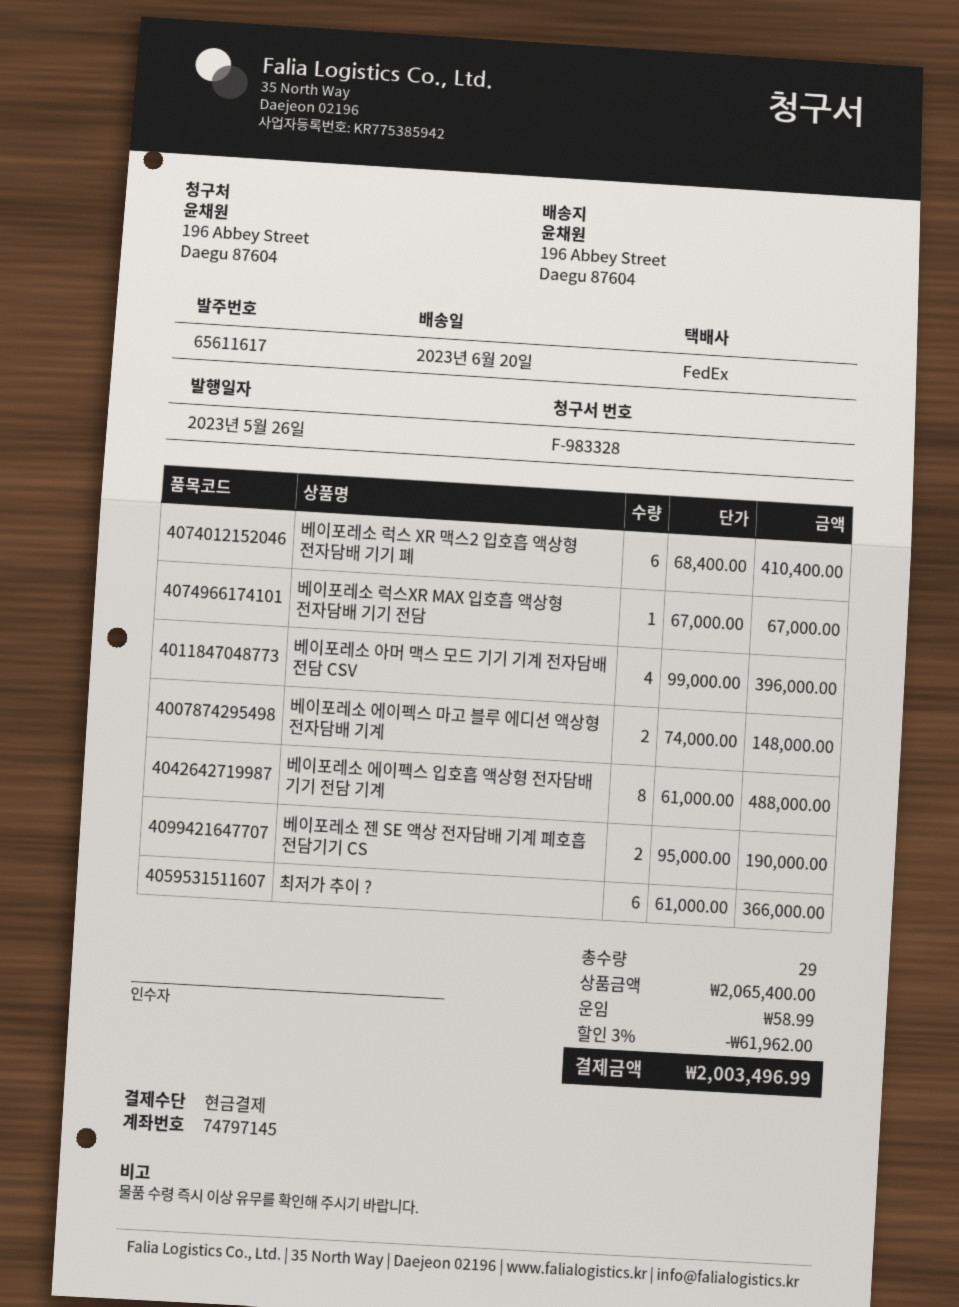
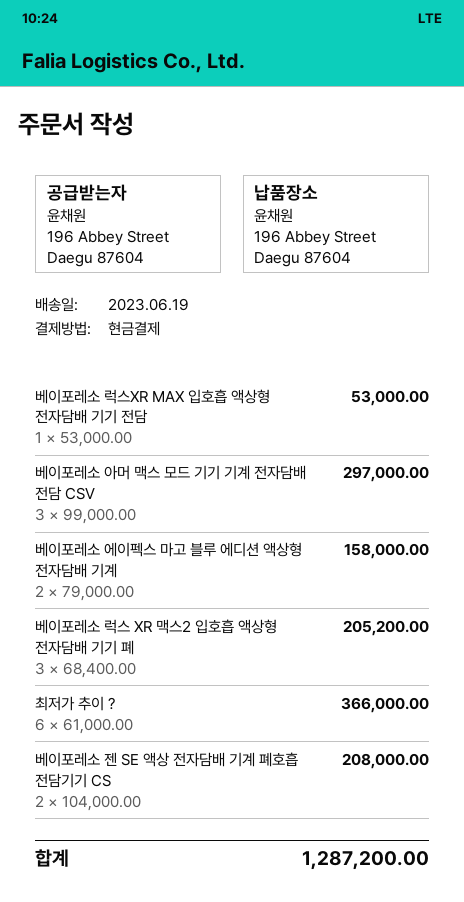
delivery date: 2023-06-20 -> 2023-06-19
베이포레소 럭스 XR 맥스2 입호흡 액상형 전자담배 기기 폐: 6 x 68400.00 = 410400.00 -> 3 x 68400.00 = 205200.00
베이포레소 럭스XR MAX 입호흡 액상형 전자담배 기기 전담: 1 x 67000.00 = 67000.00 -> 1 x 53000.00 = 53000.00
베이포레소 아머 맥스 모드 기기 기계 전자담배 전담 CSV: 4 x 99000.00 = 396000.00 -> 3 x 99000.00 = 297000.00
베이포레소 에이펙스 마고 블루 에디션 액상형 전자담배 기계: 2 x 74000.00 = 148000.00 -> 2 x 79000.00 = 158000.00
베이포레소 에이펙스 입호흡 액상형 전자담배 기기 전담 기계: 8 x 61000.00 = 488000.00 -> none
베이포레소 젠 SE 액상 전자담배 기계 폐호흡 전담기기 CS: 2 x 95000.00 = 190000.00 -> 2 x 104000.00 = 208000.00
discount: 3% = 61962.00 -> none
shipping: 58.99 -> none
total: 2003496.99 -> 1287200.00

